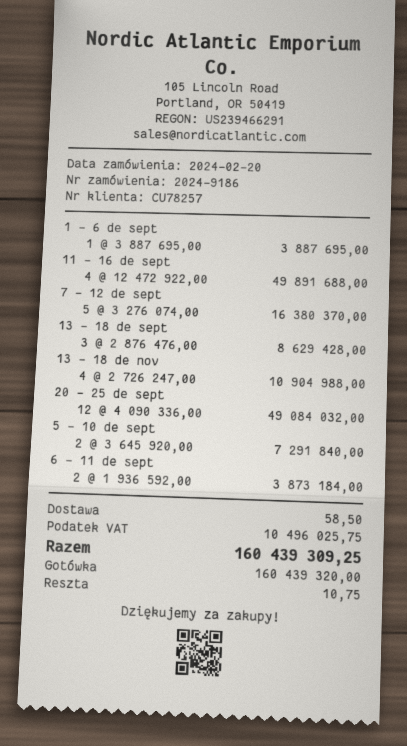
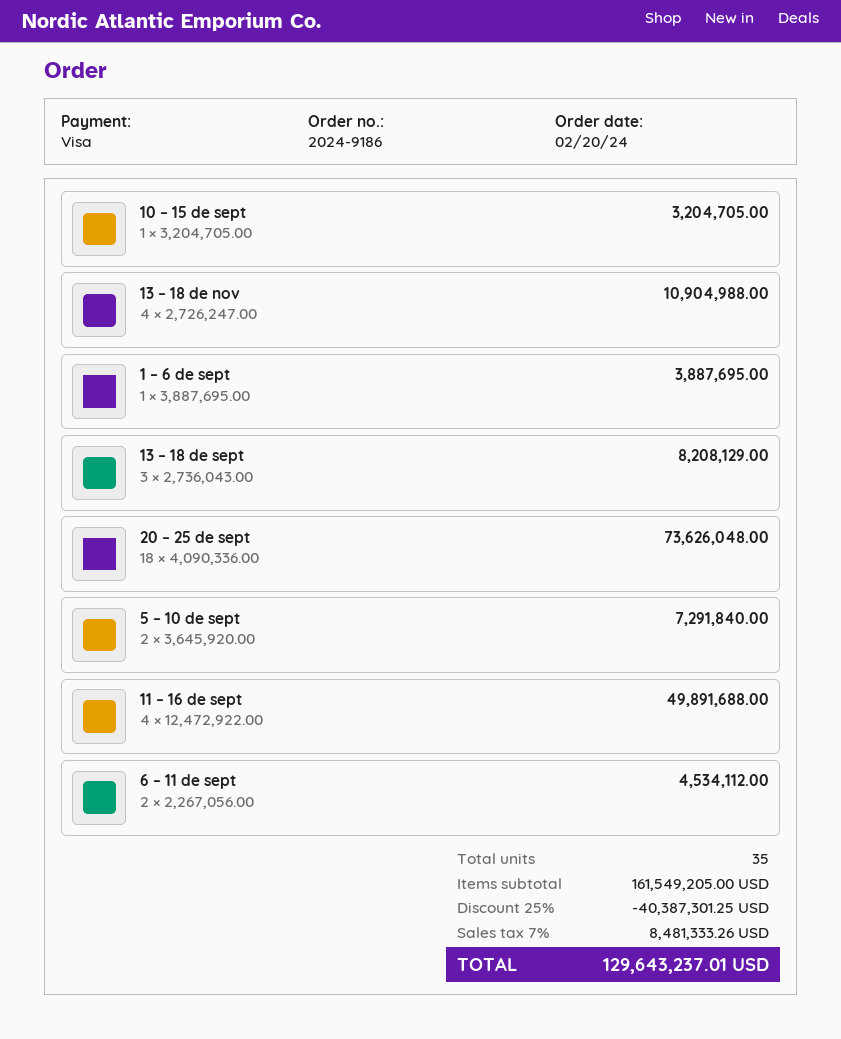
payment method: cash -> Visa
7 – 12 de sept: 5 x 3276074.00 = 16380370.00 -> none
13 – 18 de sept: 3 x 2876476.00 = 8629428.00 -> 3 x 2736043.00 = 8208129.00
20 – 25 de sept: 12 x 4090336.00 = 49084032.00 -> 18 x 4090336.00 = 73626048.00
6 – 11 de sept: 2 x 1936592.00 = 3873184.00 -> 2 x 2267056.00 = 4534112.00
10 – 15 de sept: none -> 1 x 3204705.00 = 3204705.00
discount: none -> 25% = 40387301.25
shipping: 58.50 -> none
tax: 10496025.75 -> 8481333.26
total: 160439309.25 -> 129643237.01

